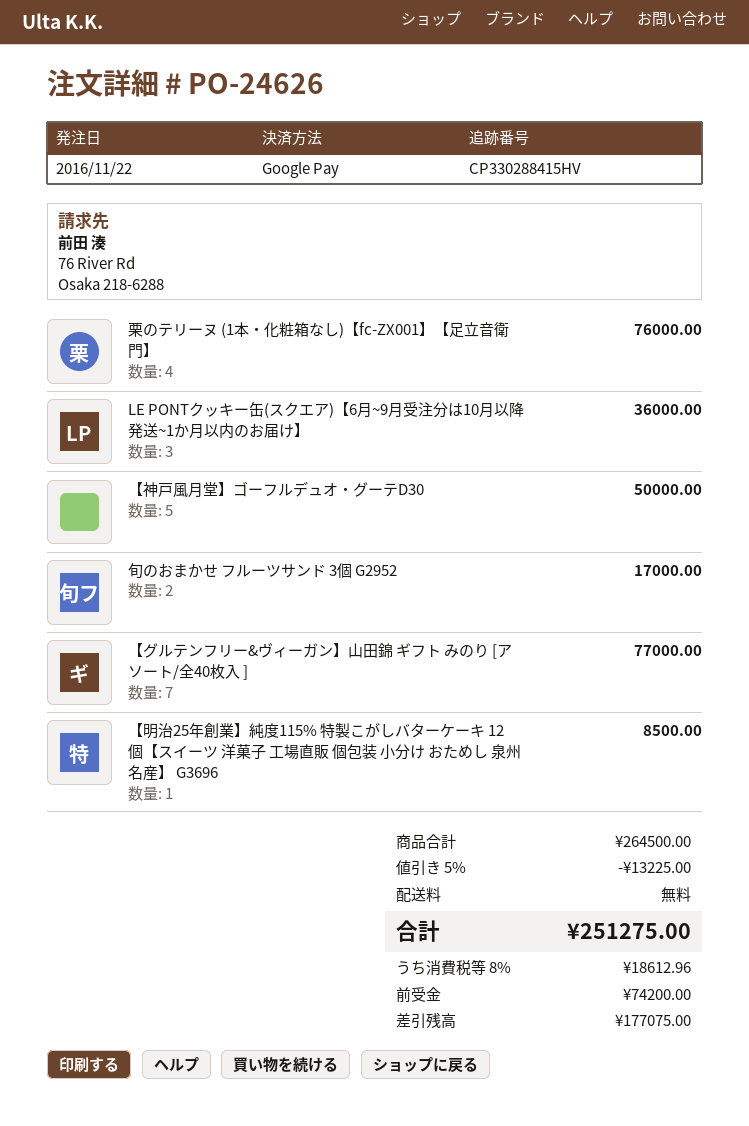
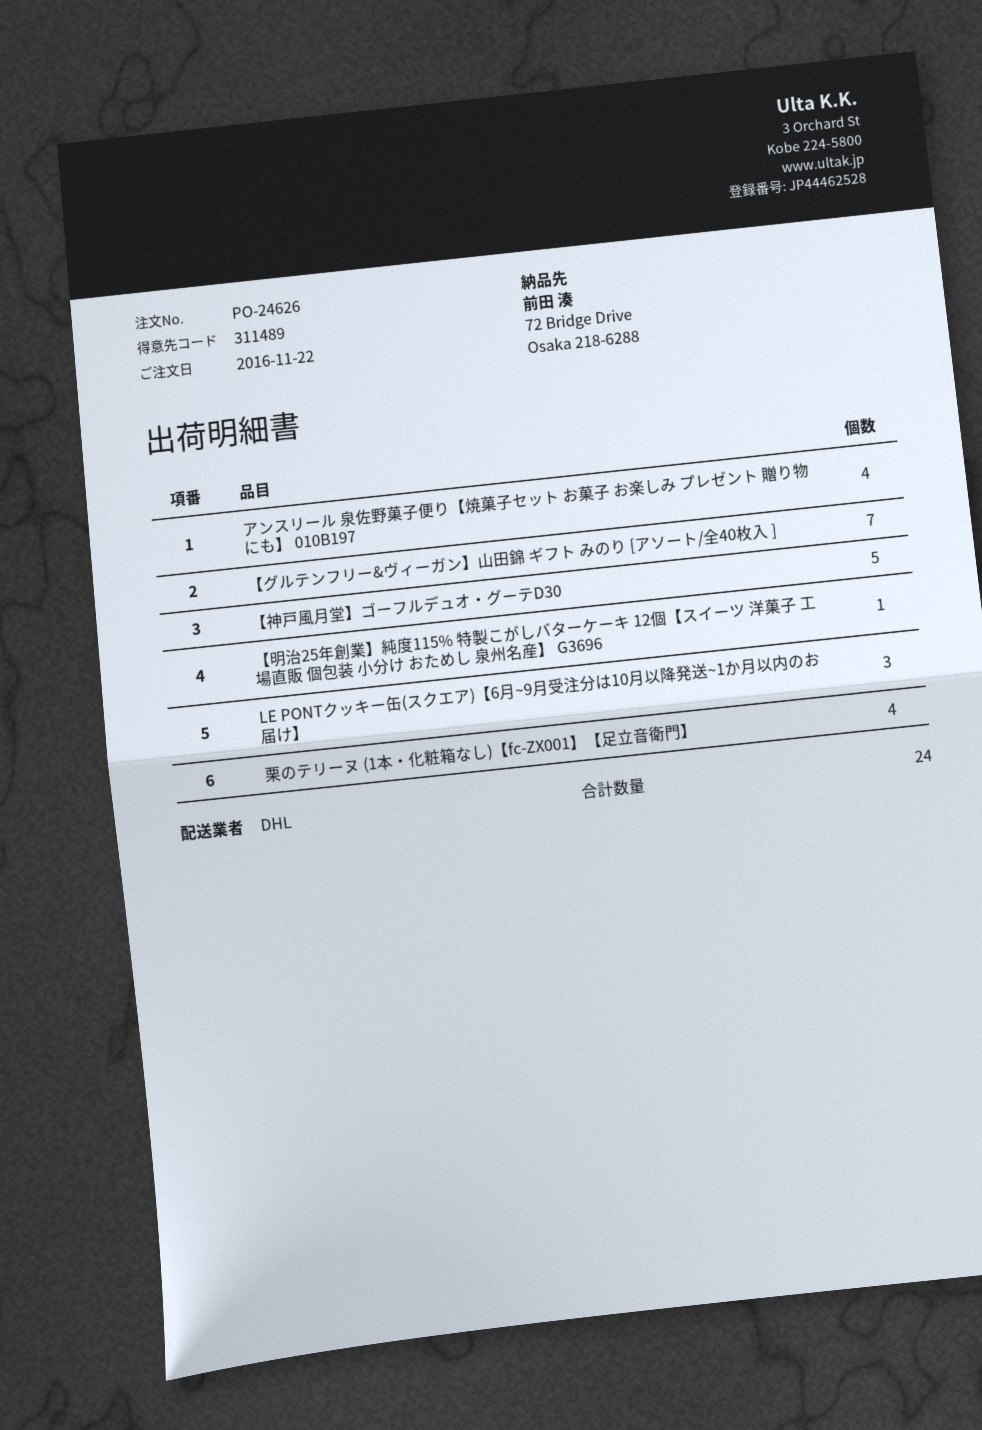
旬のおまかせ フルーツサンド 3個 G2952: 2 -> none
アンスリール 泉佐野菓子便り【焼菓子セット お菓子 お楽しみ プレゼント 贈り物にも】 010B197: none -> 4

